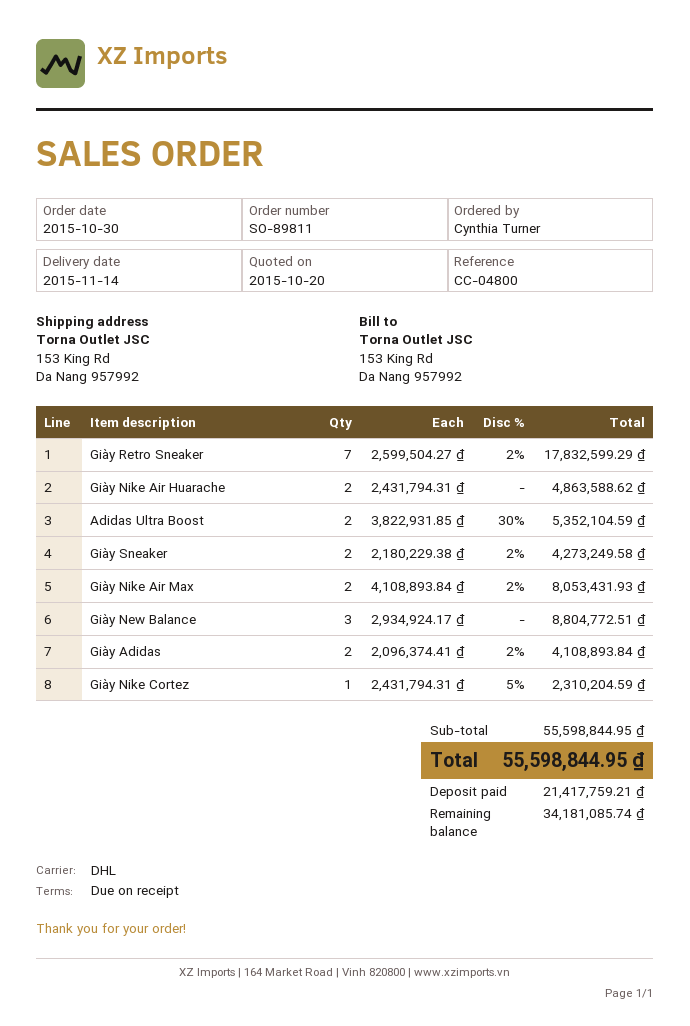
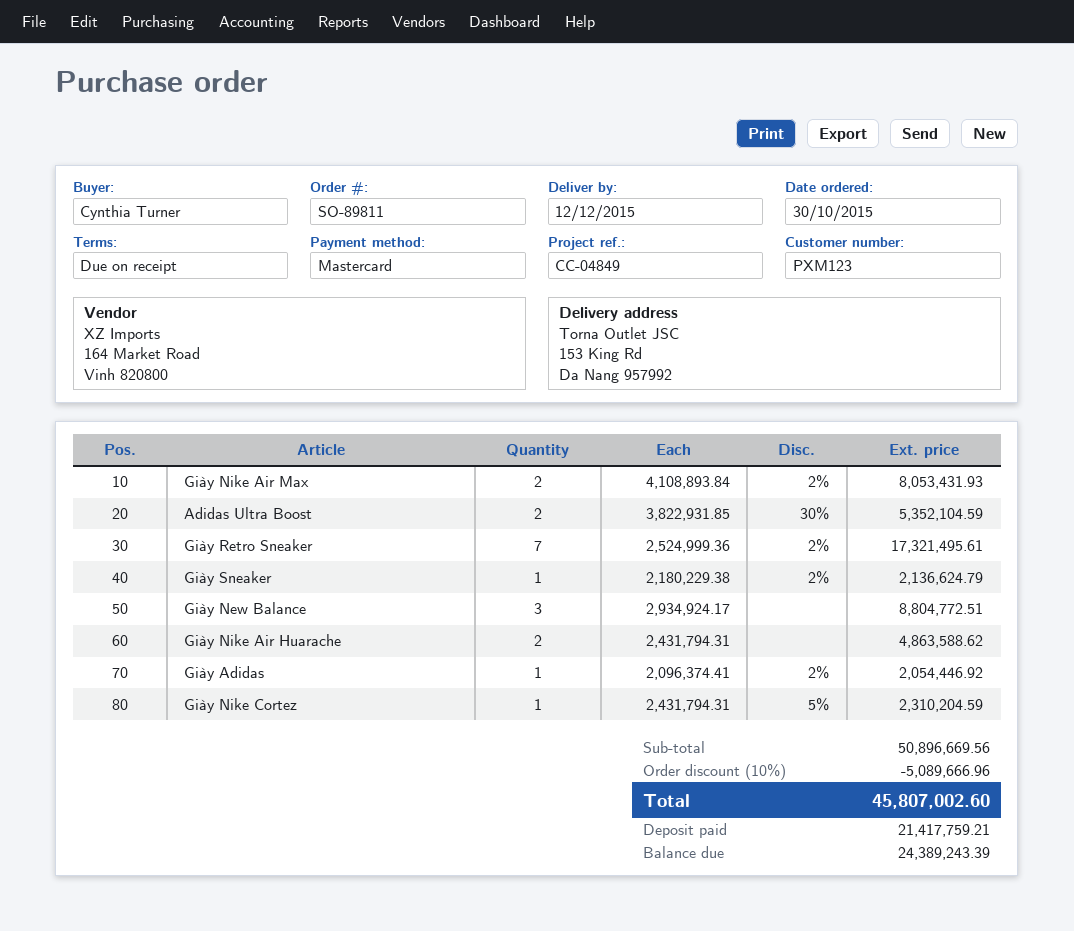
delivery date: 2015-11-14 -> 2015-12-12
reference: CC-04800 -> CC-04849
Giày Retro Sneaker: 7 x 2599504.27 - 2% = 17832599.29 -> 7 x 2524999.36 - 2% = 17321495.61
Giày Sneaker: 2 x 2180229.38 - 2% = 4273249.58 -> 1 x 2180229.38 - 2% = 2136624.79
Giày Adidas: 2 x 2096374.41 - 2% = 4108893.84 -> 1 x 2096374.41 - 2% = 2054446.92
subtotal: 55598844.95 -> 50896669.56
discount: none -> 10% = 5089666.96
total: 55598844.95 -> 45807002.60
balance: 34181085.74 -> 24389243.39

